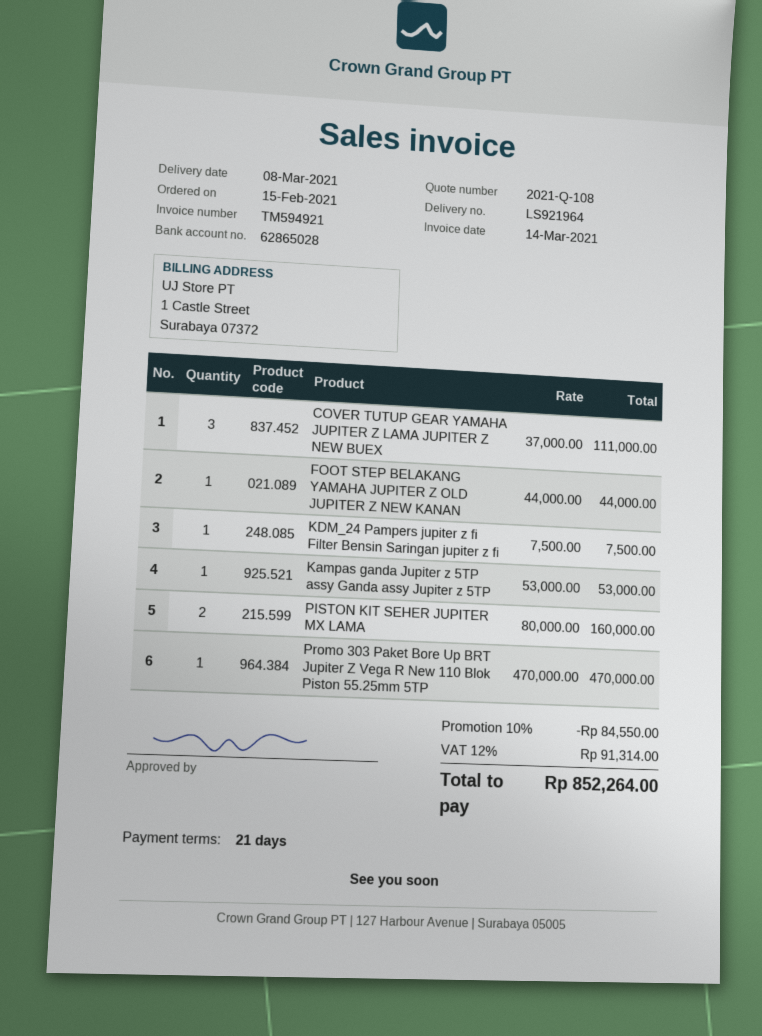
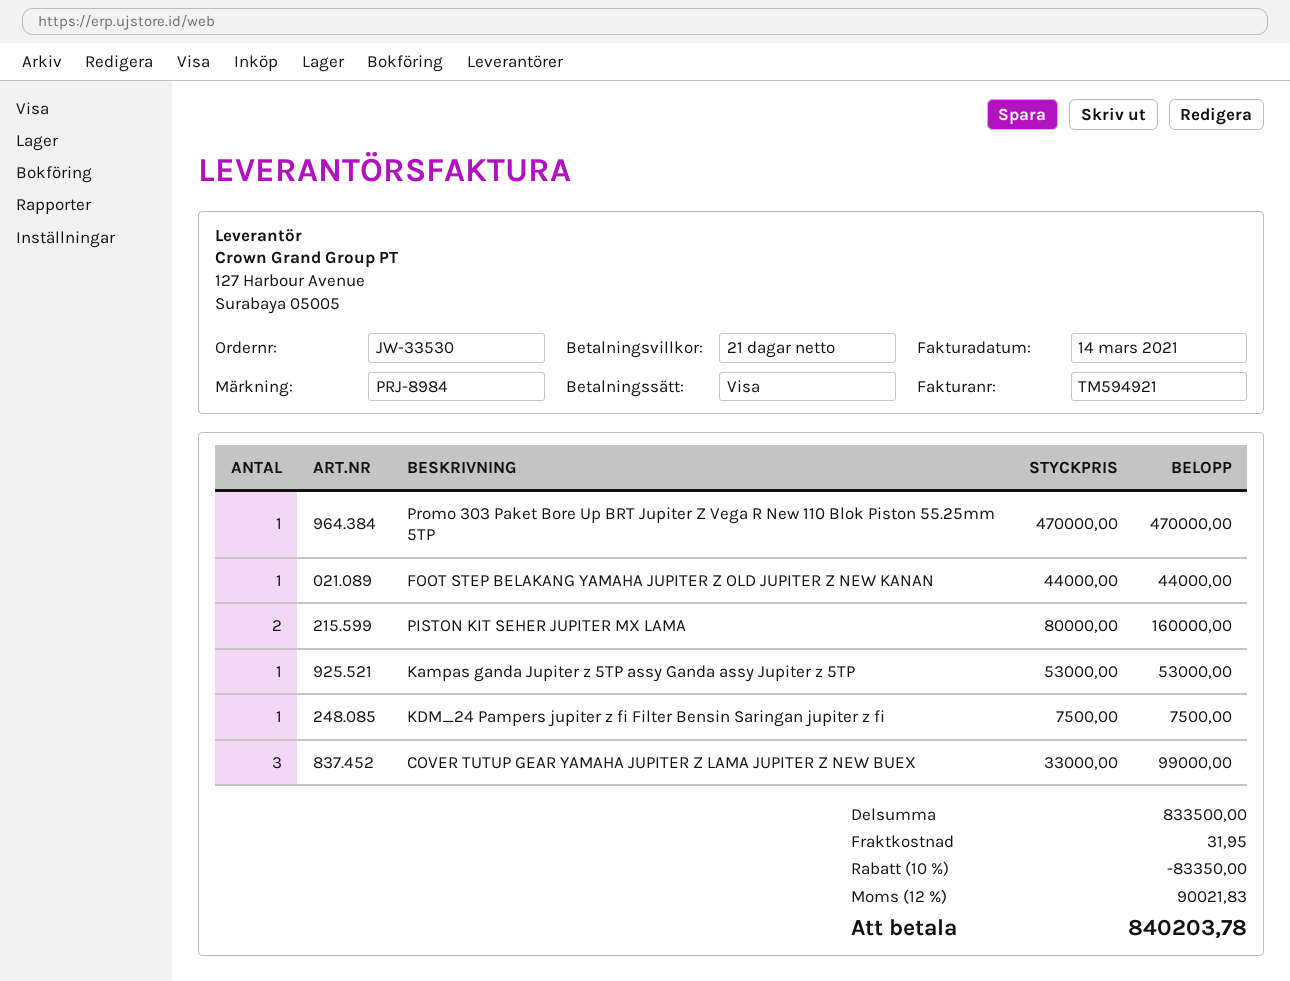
COVER TUTUP GEAR YAMAHA JUPITER Z LAMA JUPITER Z NEW BUEX: 3 x 37000.00 = 111000.00 -> 3 x 33000.00 = 99000.00
discount: 10% = 84550.00 -> 10% = 83350.00
shipping: none -> 31.95
tax: 12% = 91314.00 -> 12% = 90021.83
total: 852264.00 -> 840203.78

